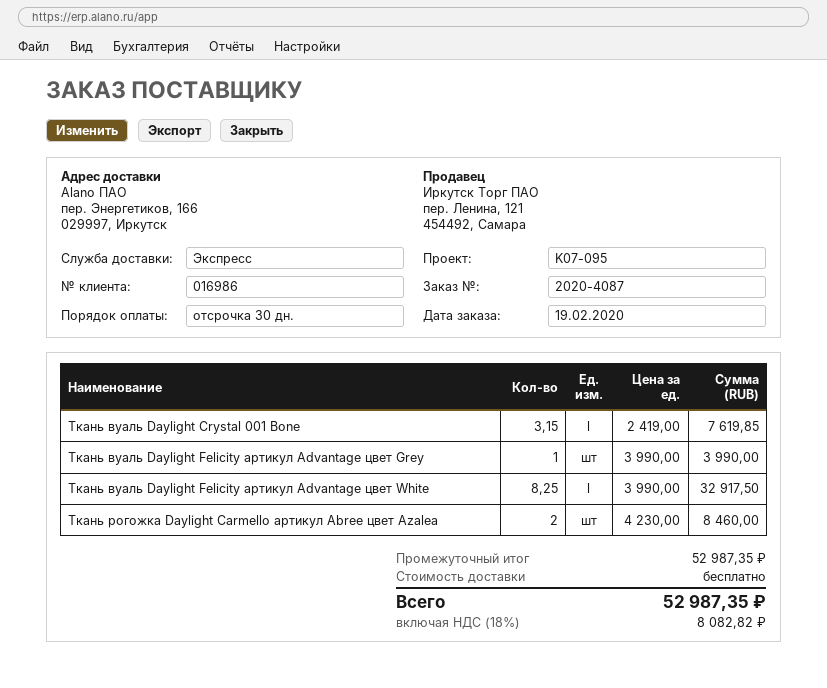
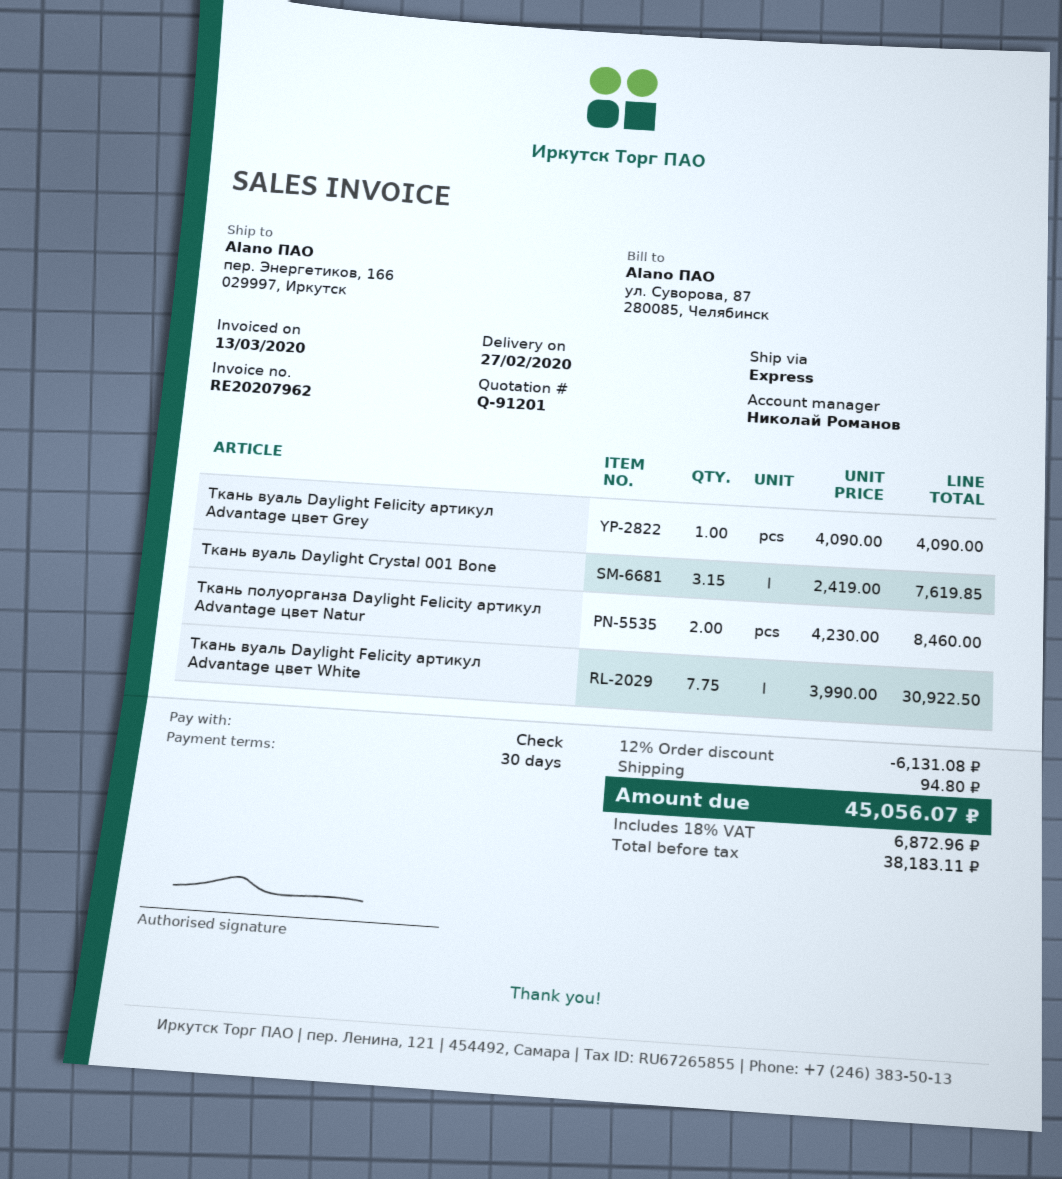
Ткань вуаль Daylight Felicity артикул Advantage цвет Grey: 1 x 3990.00 = 3990.00 -> 1 x 4090.00 = 4090.00
Ткань вуаль Daylight Felicity артикул Advantage цвет White: 8.25 x 3990.00 = 32917.50 -> 7.75 x 3990.00 = 30922.50
Ткань рогожка Daylight Carmello артикул Abree цвет Azalea: 2 x 4230.00 = 8460.00 -> none
Ткань полуорганза Daylight Felicity артикул Advantage цвет Natur: none -> 2 x 4230.00 = 8460.00
discount: none -> 12% = 6131.08
shipping: 0.00 -> 94.80
tax: 18% = 8082.82 -> 18% = 6872.96
total: 52987.35 -> 45056.07

